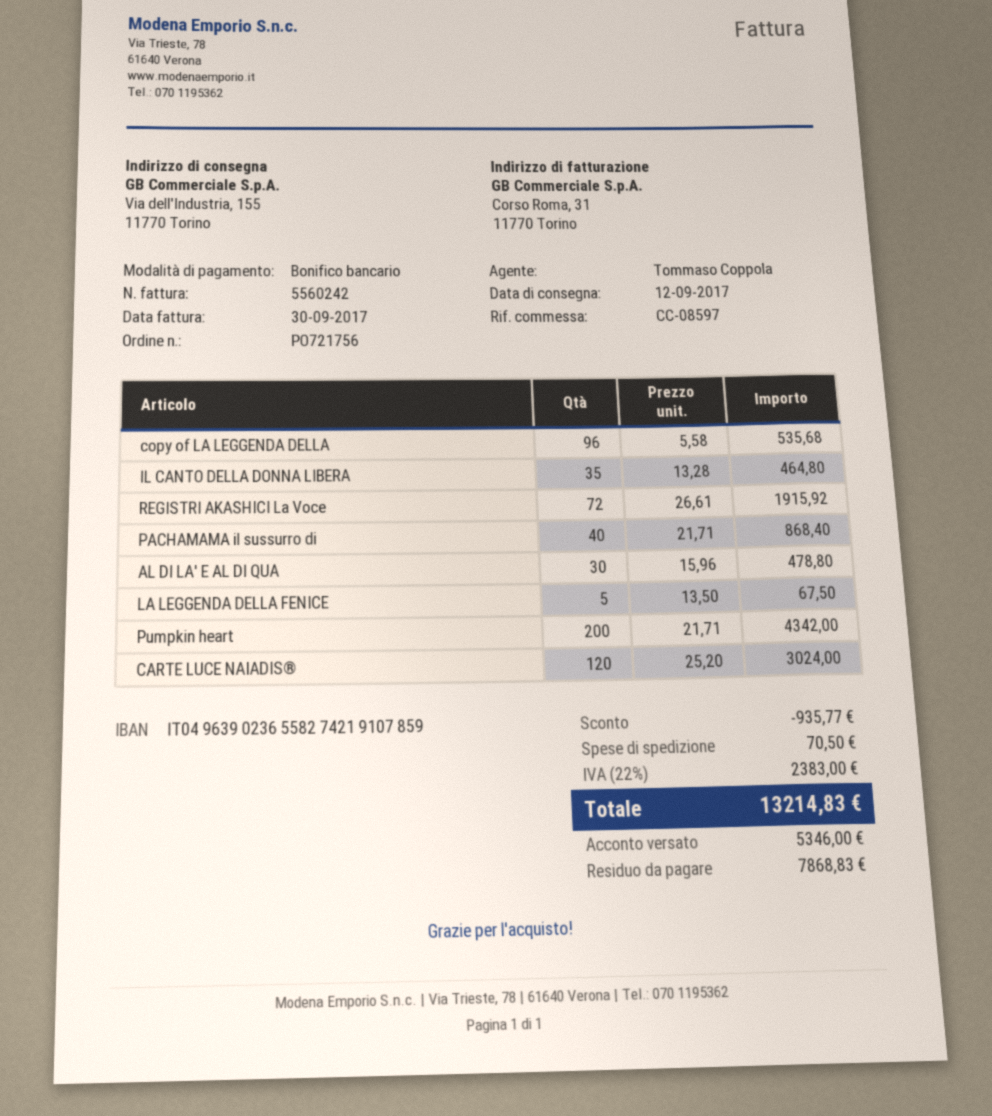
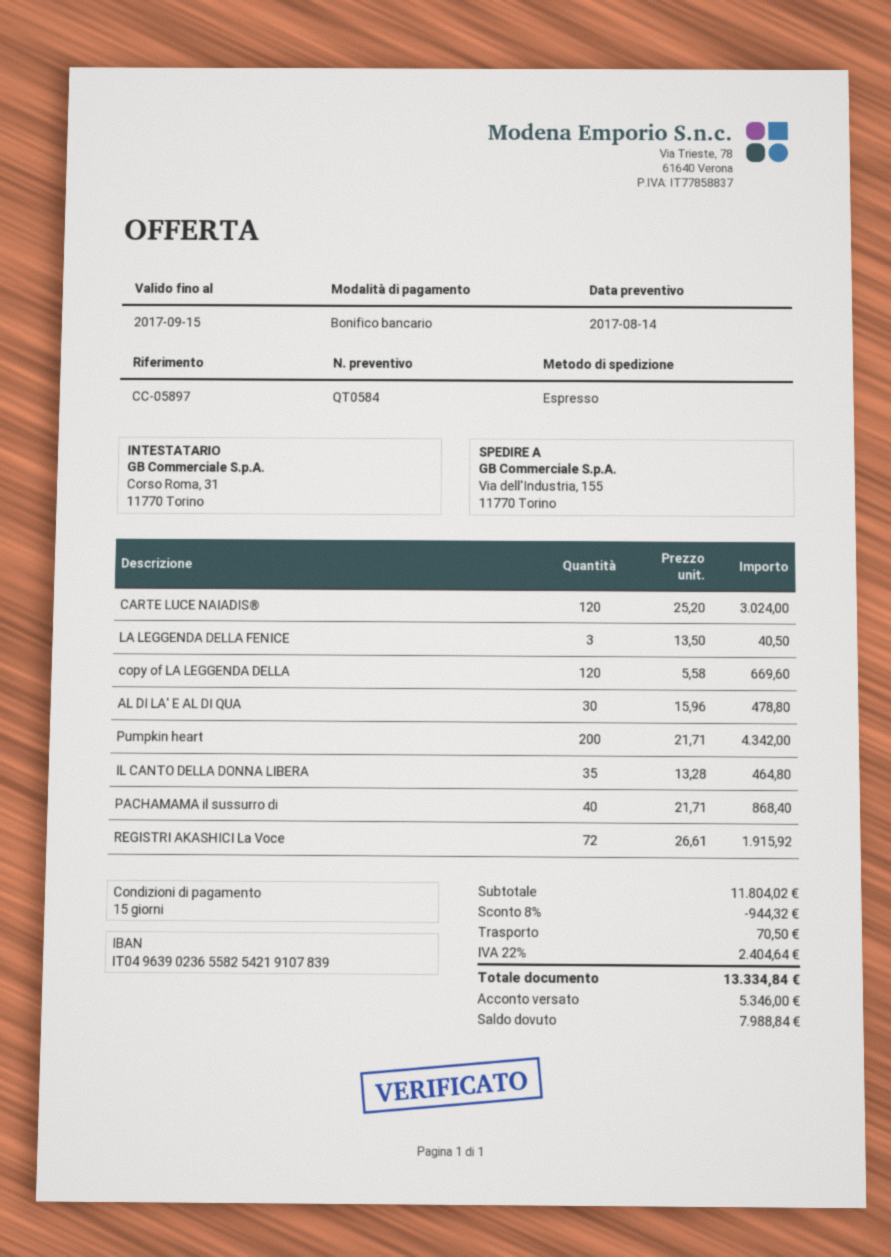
reference: CC-08597 -> CC-05897
bank account: IT0496390236558274219107859 -> IT0496390236558254219107839
copy of LA LEGGENDA DELLA: 96 x 5.58 = 535.68 -> 120 x 5.58 = 669.60
LA LEGGENDA DELLA FENICE: 5 x 13.50 = 67.50 -> 3 x 13.50 = 40.50
discount: 935.77 -> 944.32
tax: 22% = 2383.00 -> 22% = 2404.64
total: 13214.83 -> 13334.84
balance: 7868.83 -> 7988.84

